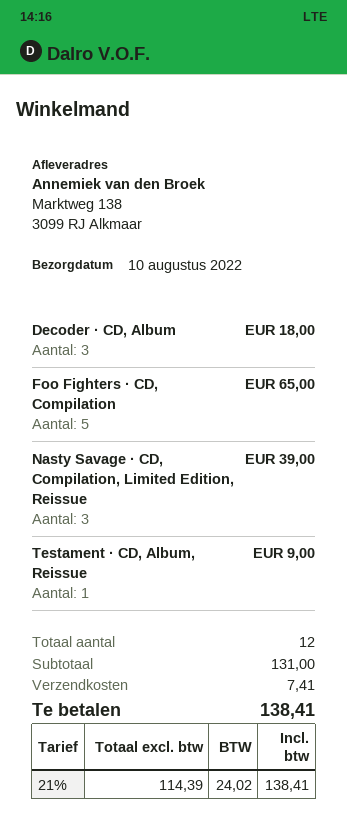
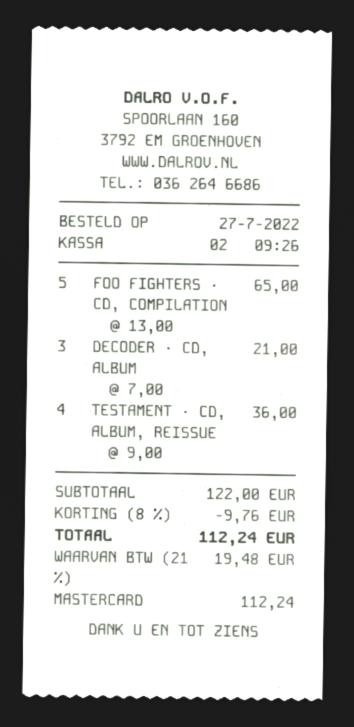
Decoder · CD, Album: 3 for 18.00 -> 3 for 21.00
Nasty Savage · CD, Compilation, Limited Edition, Reissue: 3 for 39.00 -> none
Testament · CD, Album, Reissue: 1 for 9.00 -> 4 for 36.00
subtotal: 131.00 -> 122.00
discount: none -> 8% = 9.76
shipping: 7.41 -> none
tax: 21% = 24.02 -> 21% = 19.48
total: 138.41 -> 112.24

